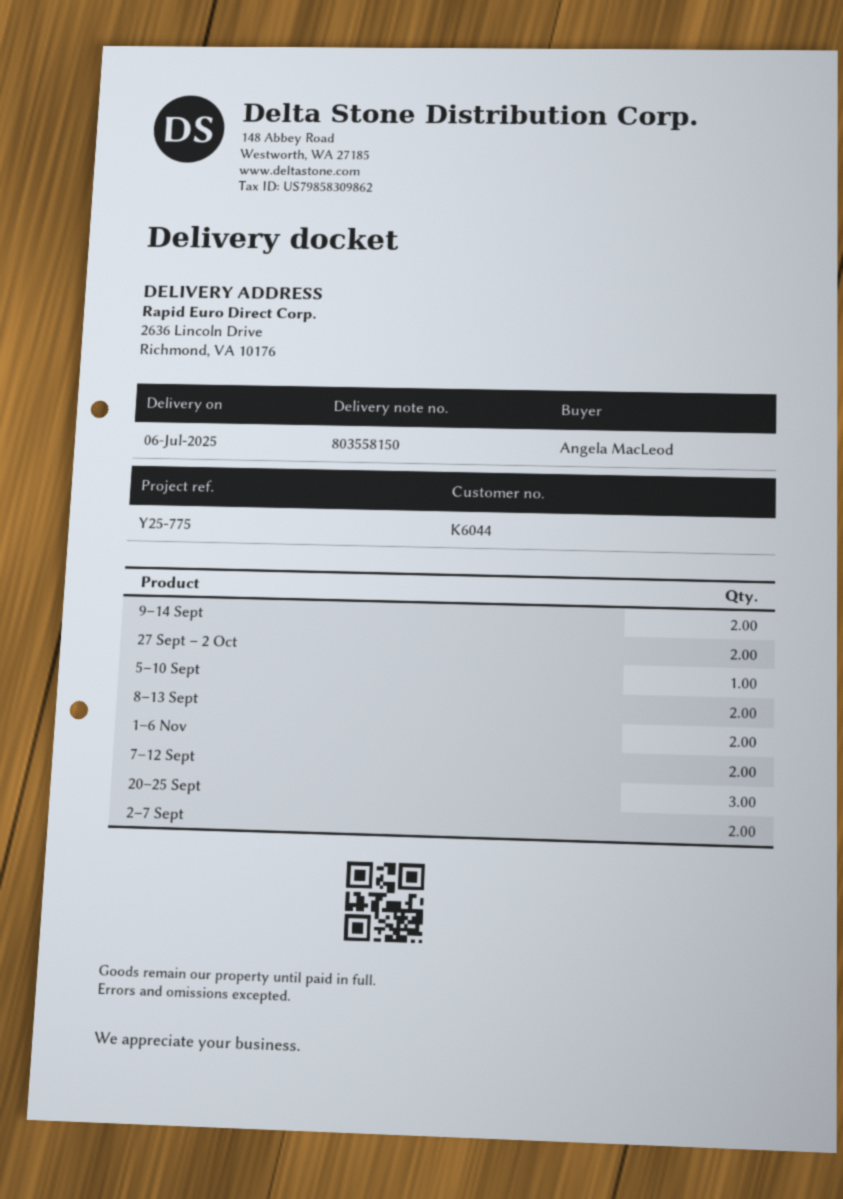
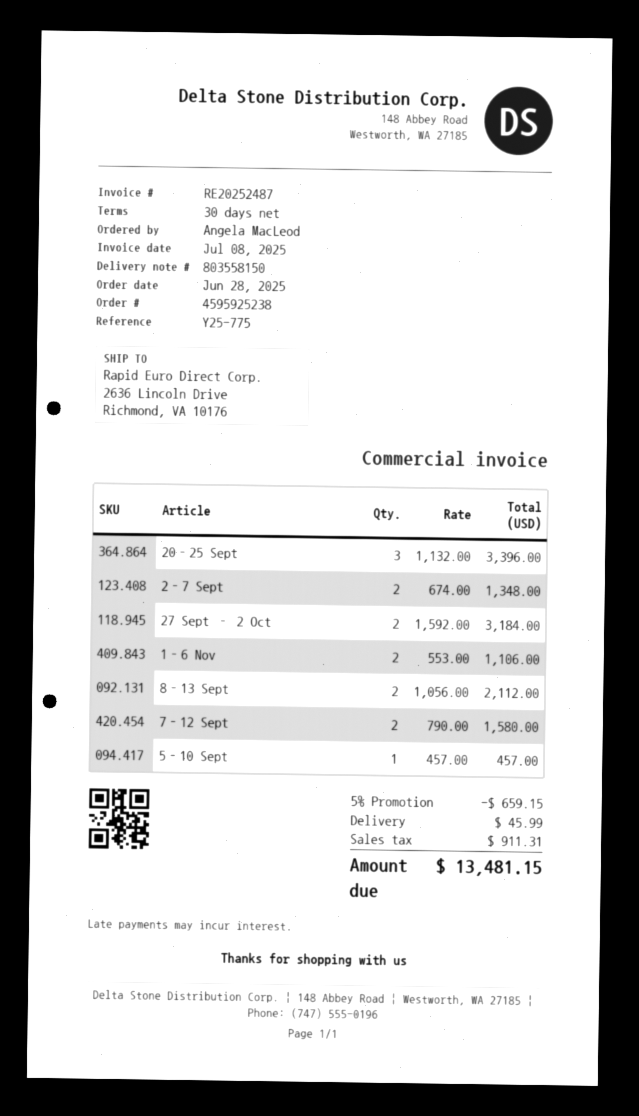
9–14 Sept: 2 -> none

